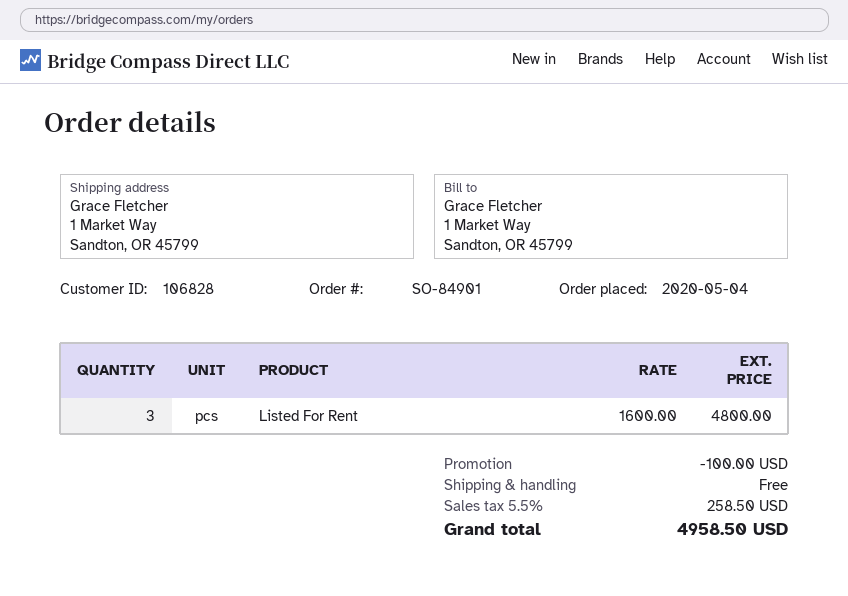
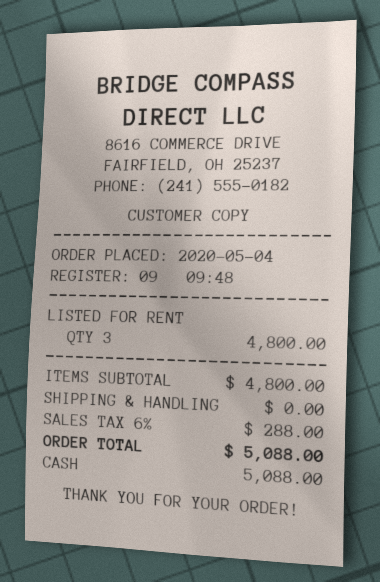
discount: 100.00 -> none
tax: 5.5% = 258.50 -> 6% = 288.00
total: 4958.50 -> 5088.00

